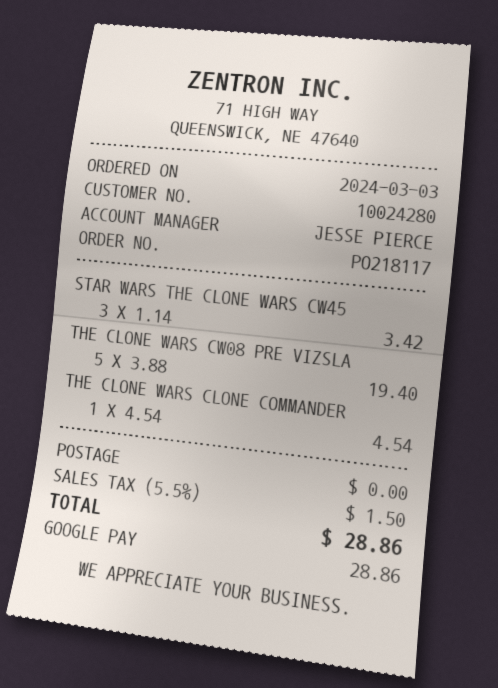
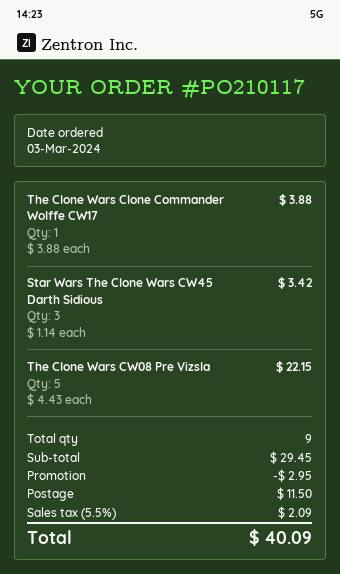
order number: PO218117 -> PO210117
THE CLONE WARS CW08 PRE VIZSLA: 5 x 3.88 = 19.40 -> 5 x 4.43 = 22.15
THE CLONE WARS CLONE COMMANDER: 1 x 4.54 = 4.54 -> 1 x 3.88 = 3.88
discount: none -> 2.95
shipping: 0.00 -> 11.50
tax: 5.5% = 1.50 -> 5.5% = 2.09
total: 28.86 -> 40.09

